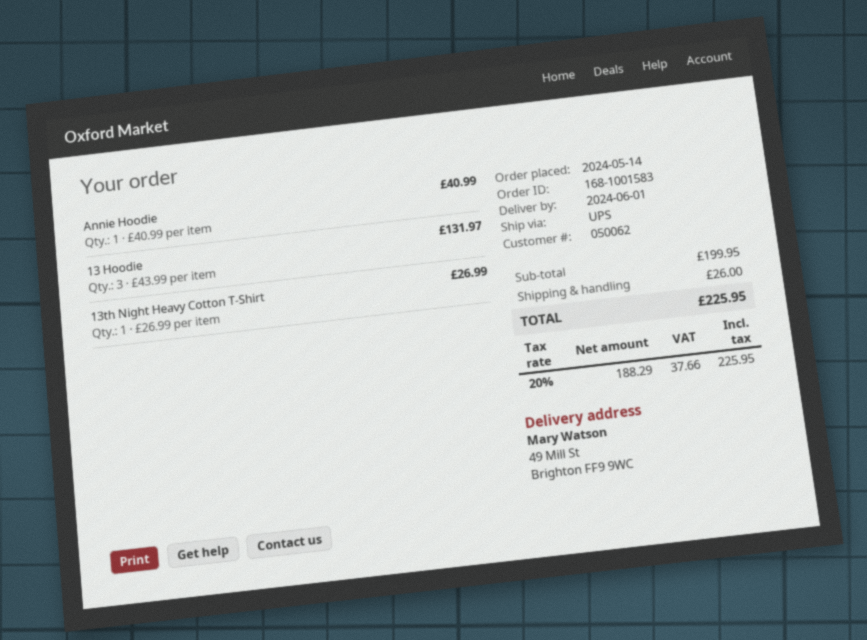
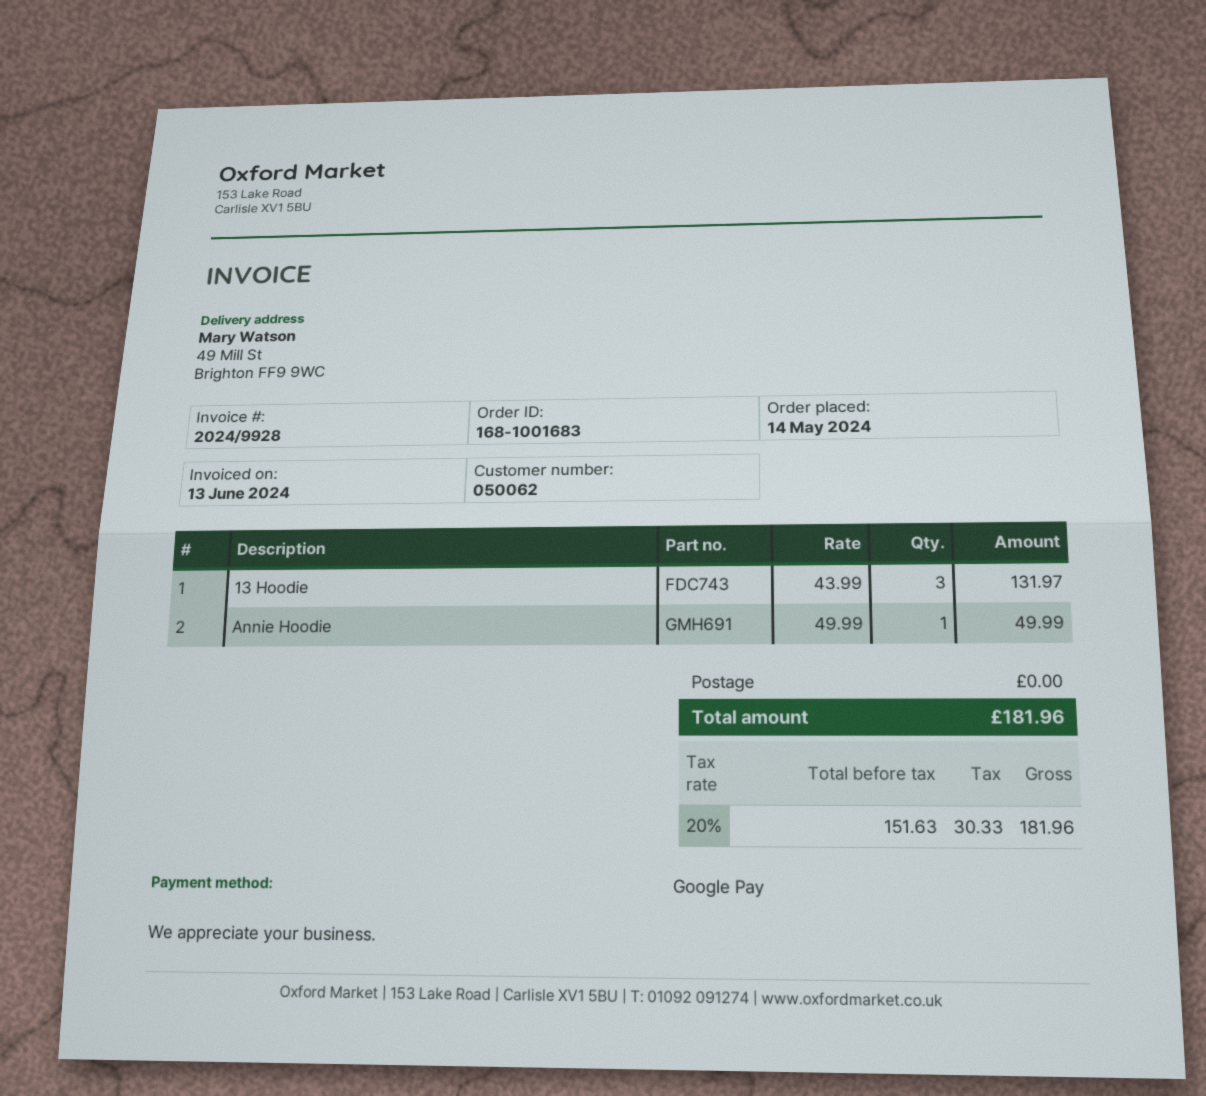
order number: 168-1001583 -> 168-1001683
Annie Hoodie: 1 x 40.99 = 40.99 -> 1 x 49.99 = 49.99
13th Night Heavy Cotton T-Shirt: 1 x 26.99 = 26.99 -> none
shipping: 26.00 -> 0.00
net: 188.29 -> 151.63
tax: 20% = 37.66 -> 20% = 30.33
total: 225.95 -> 181.96

